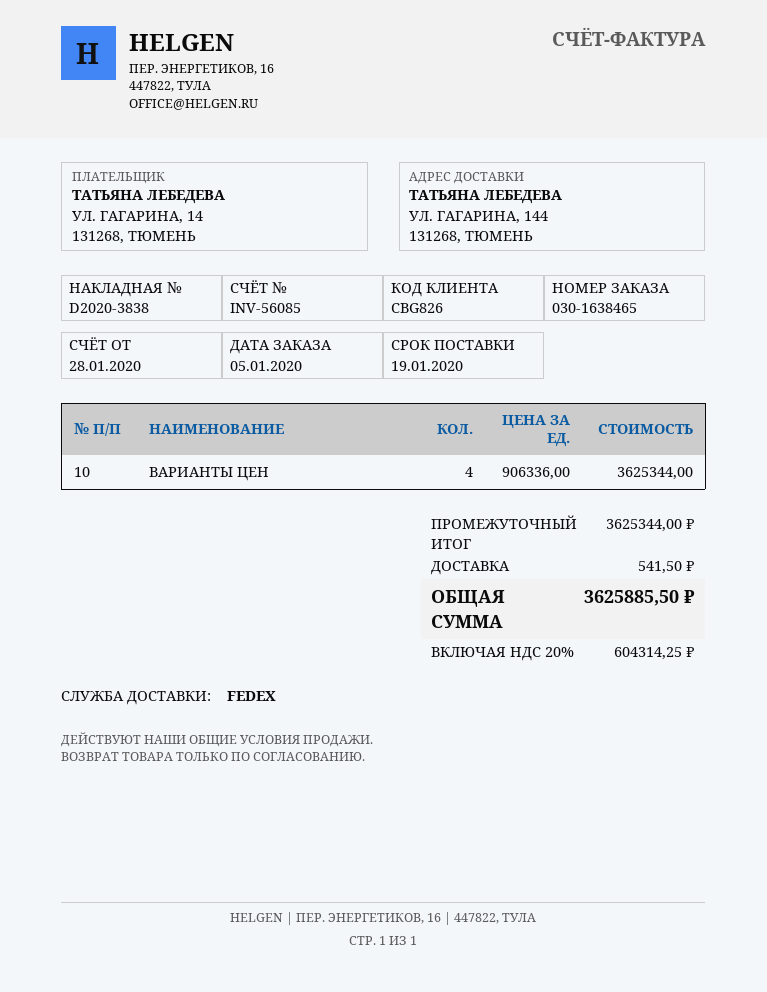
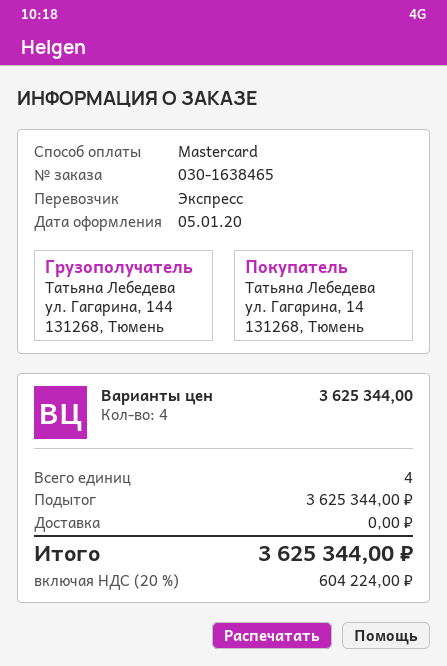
shipping method: FedEx -> express
shipping: 541.50 -> 0.00
tax: 20% = 604314.25 -> 20% = 604224.00
total: 3625885.50 -> 3625344.00

